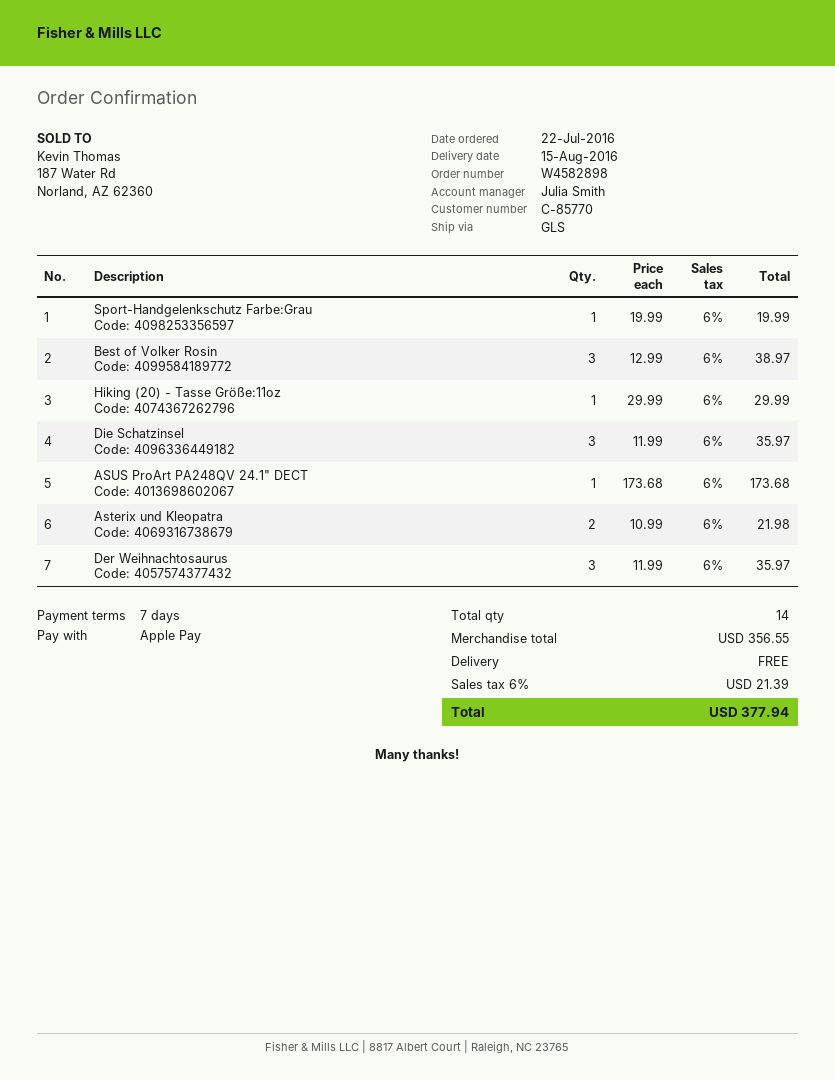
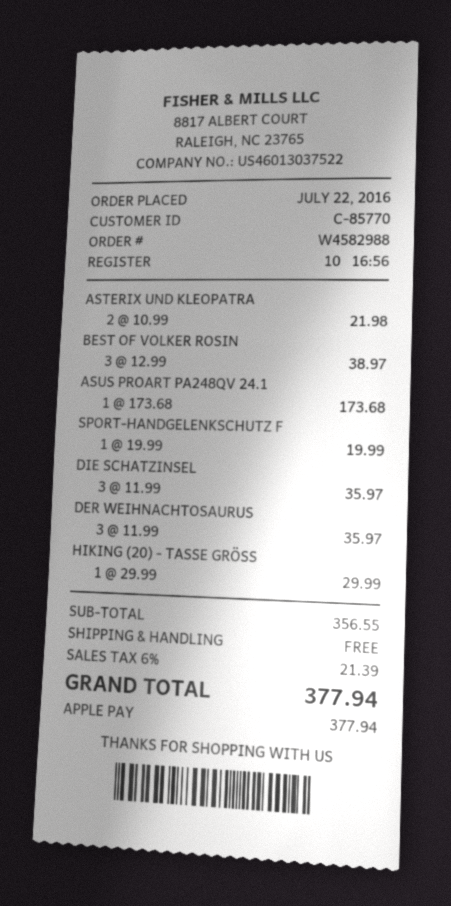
order number: W4582898 -> W4582988

